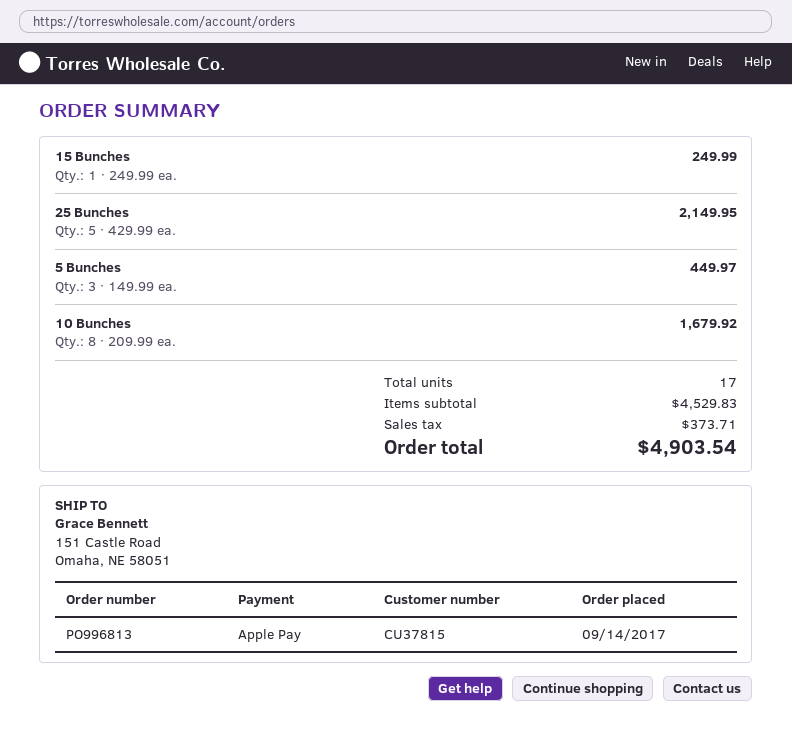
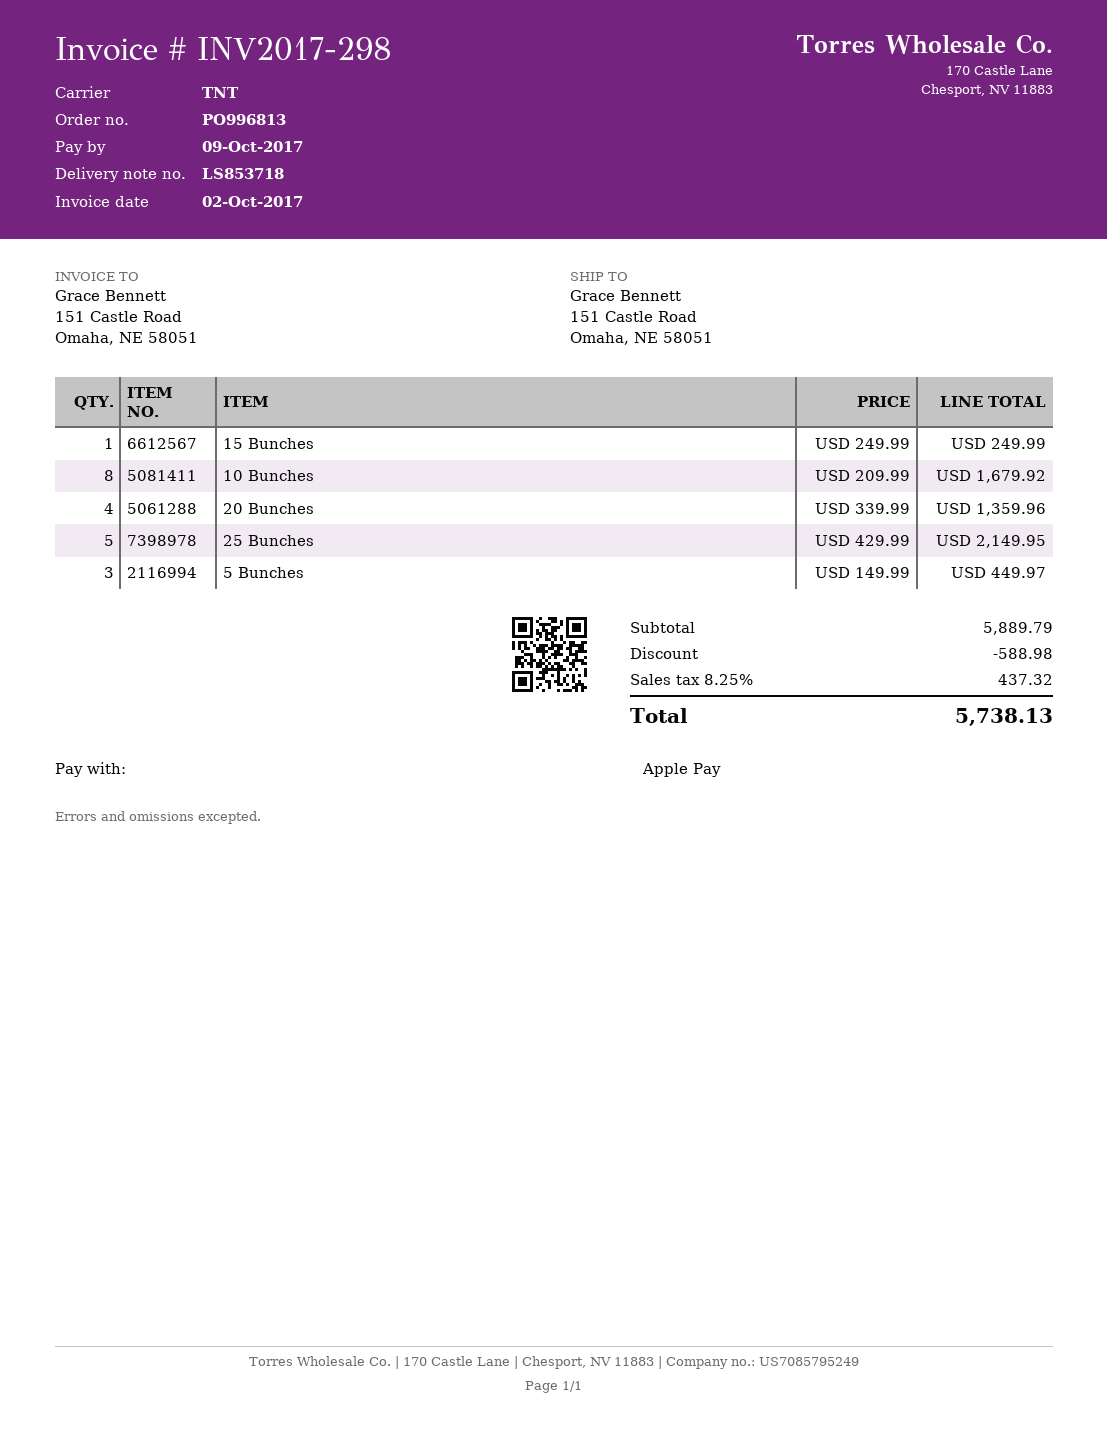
20 Bunches: none -> 4 x 339.99 = 1359.96
subtotal: 4529.83 -> 5889.79
discount: none -> 588.98
tax: 373.71 -> 437.32
total: 4903.54 -> 5738.13

